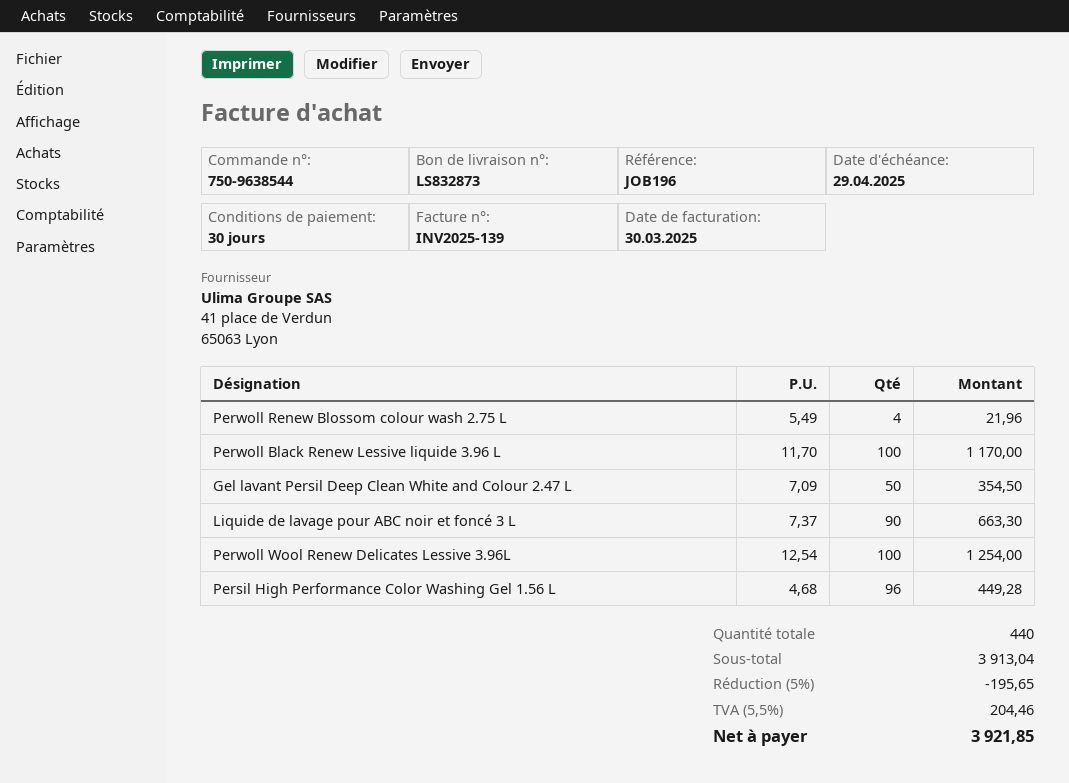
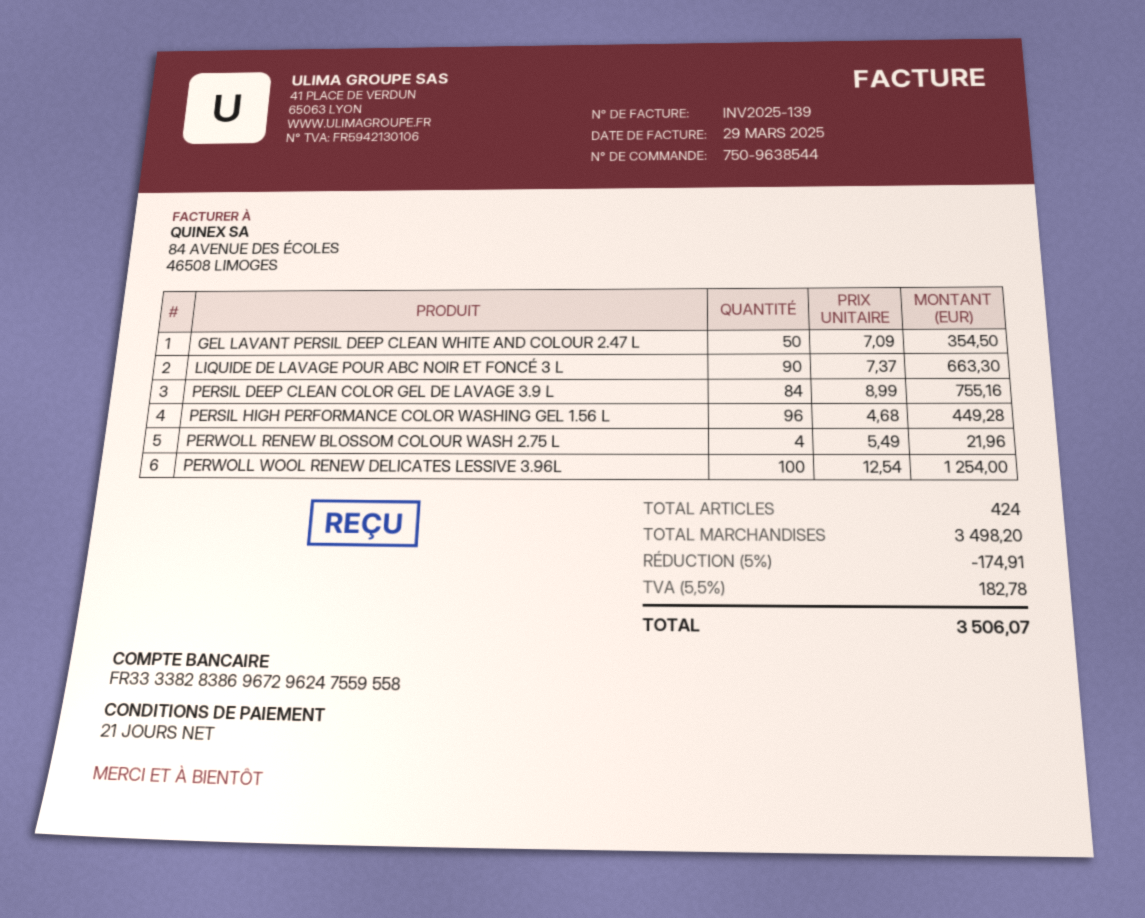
invoice date: 2025-03-30 -> 2025-03-29
payment terms: 30 days -> 21 days
Perwoll Black Renew Lessive liquide 3.96 L: 100 x 11.70 = 1170.00 -> none
PERSIL DEEP CLEAN COLOR GEL DE LAVAGE 3.9 L: none -> 84 x 8.99 = 755.16
total quantity: 440 -> 424
subtotal: 3913.04 -> 3498.20
discount: 5% = 195.65 -> 5% = 174.91
tax: 5.5% = 204.46 -> 5.5% = 182.78
total: 3921.85 -> 3506.07

